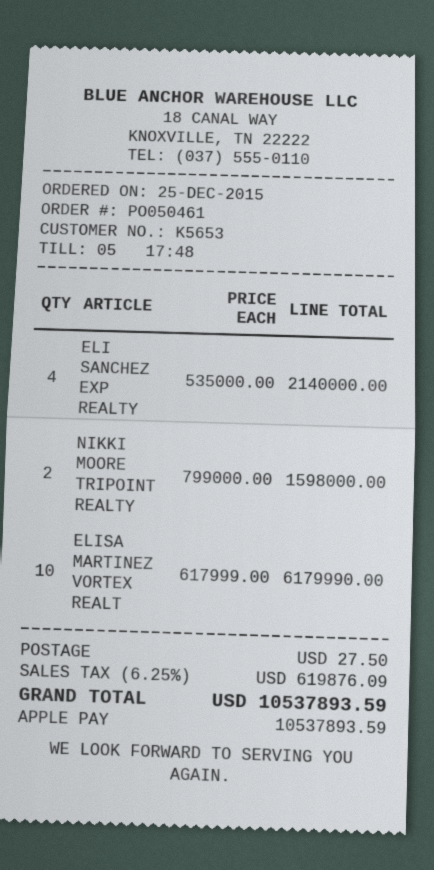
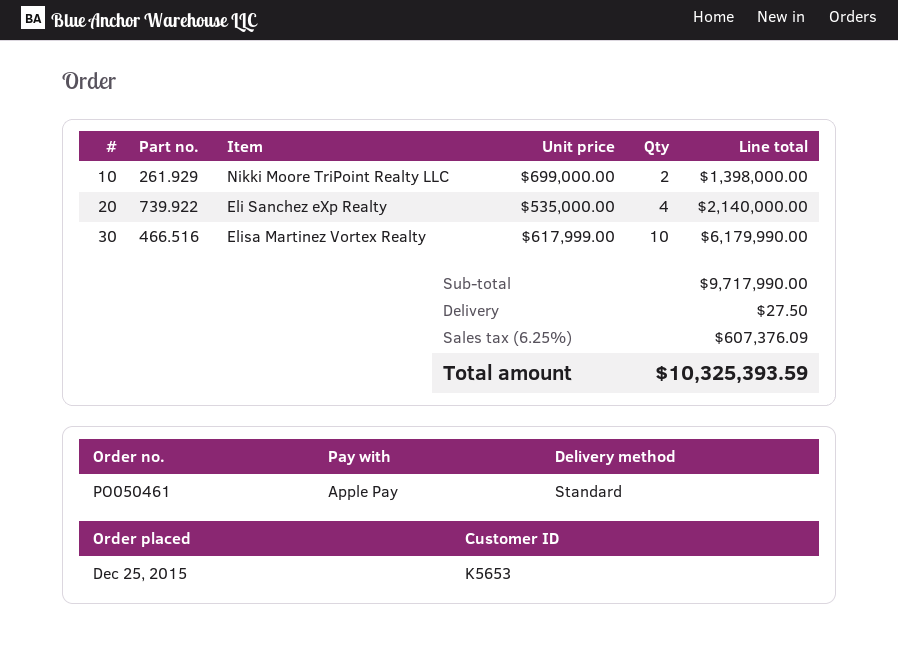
NIKKI MOORE TRIPOINT REALTY: 2 x 799000.00 = 1598000.00 -> 2 x 699000.00 = 1398000.00
tax: 6.25% = 619876.09 -> 6.25% = 607376.09
total: 10537893.59 -> 10325393.59

